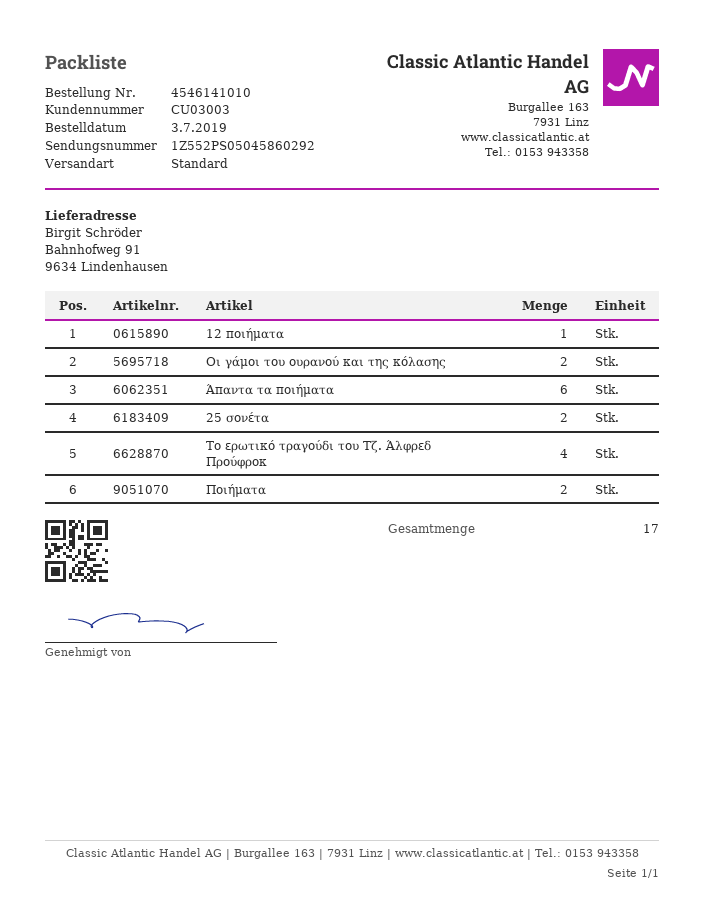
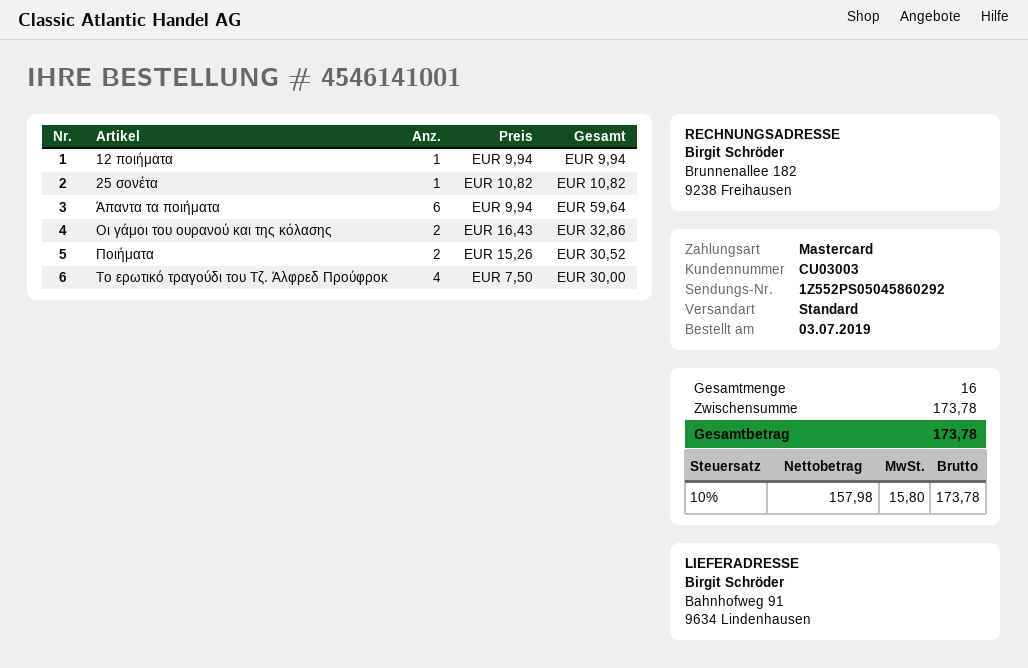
order number: 4546141010 -> 4546141001
25 σονέτα: 2 -> 1
total quantity: 17 -> 16

